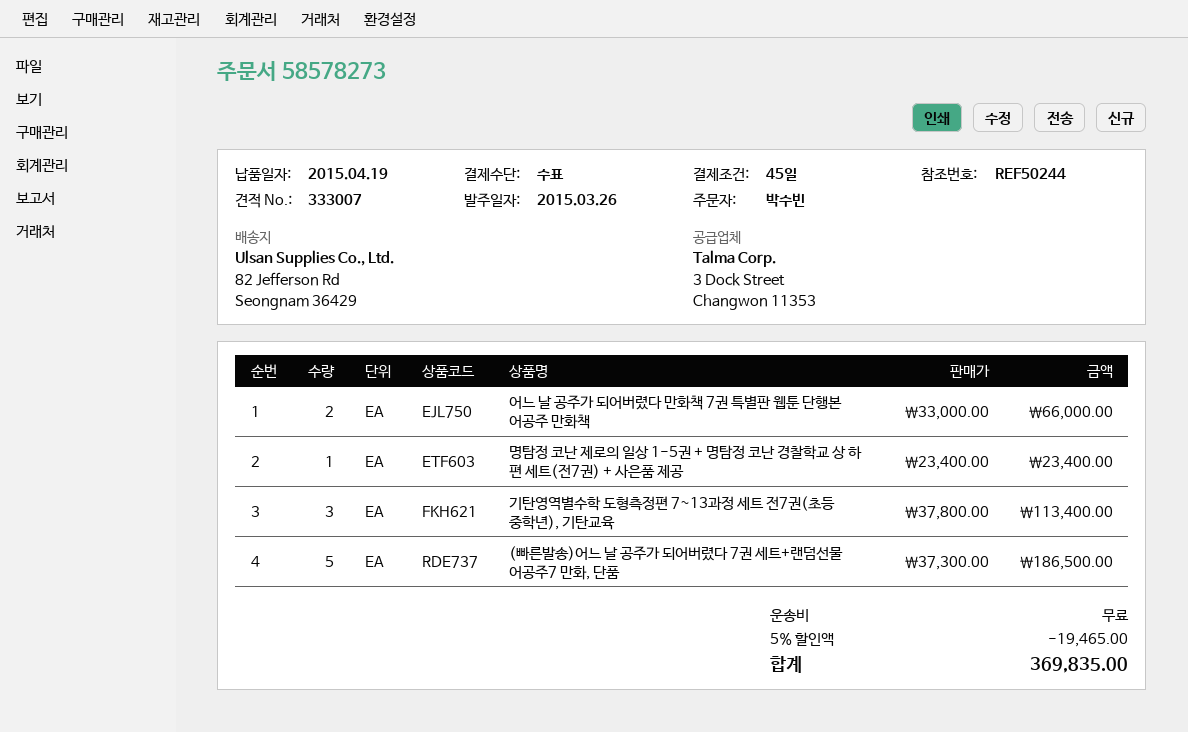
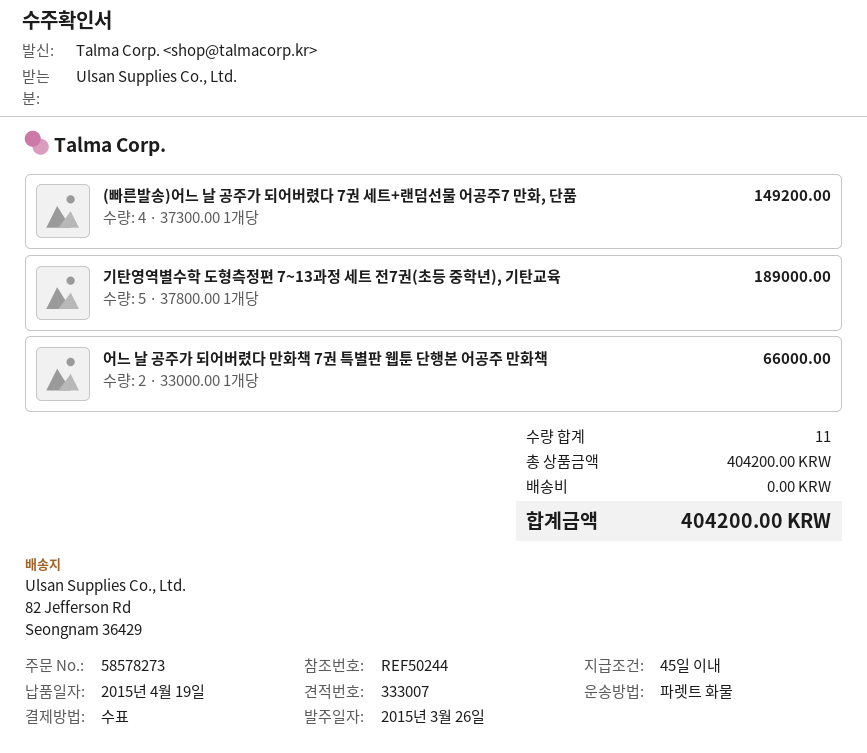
명탐정 코난 제로의 일상 1-5권 + 명탐정 코난 경찰학교 상 하 편 세트(전7권) + 사은품 제공: 1 x 23400.00 = 23400.00 -> none
기탄영역별수학 도형측정편 7~13과정 세트 전7권(초등 중학년), 기탄교육: 3 x 37800.00 = 113400.00 -> 5 x 37800.00 = 189000.00
(빠른발송)어느 날 공주가 되어버렸다 7권 세트+랜덤선물 어공주7 만화, 단품: 5 x 37300.00 = 186500.00 -> 4 x 37300.00 = 149200.00
discount: 5% = 19465.00 -> none
total: 369835.00 -> 404200.00

